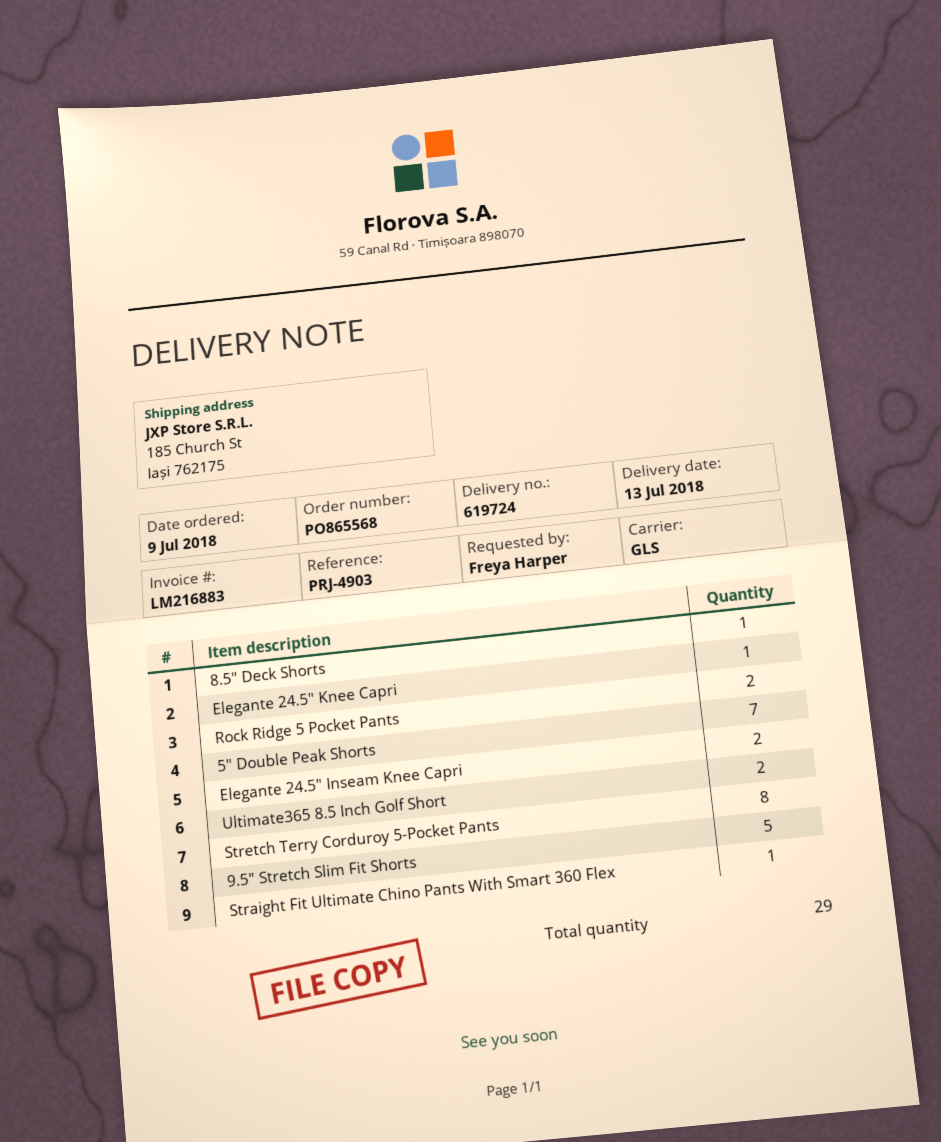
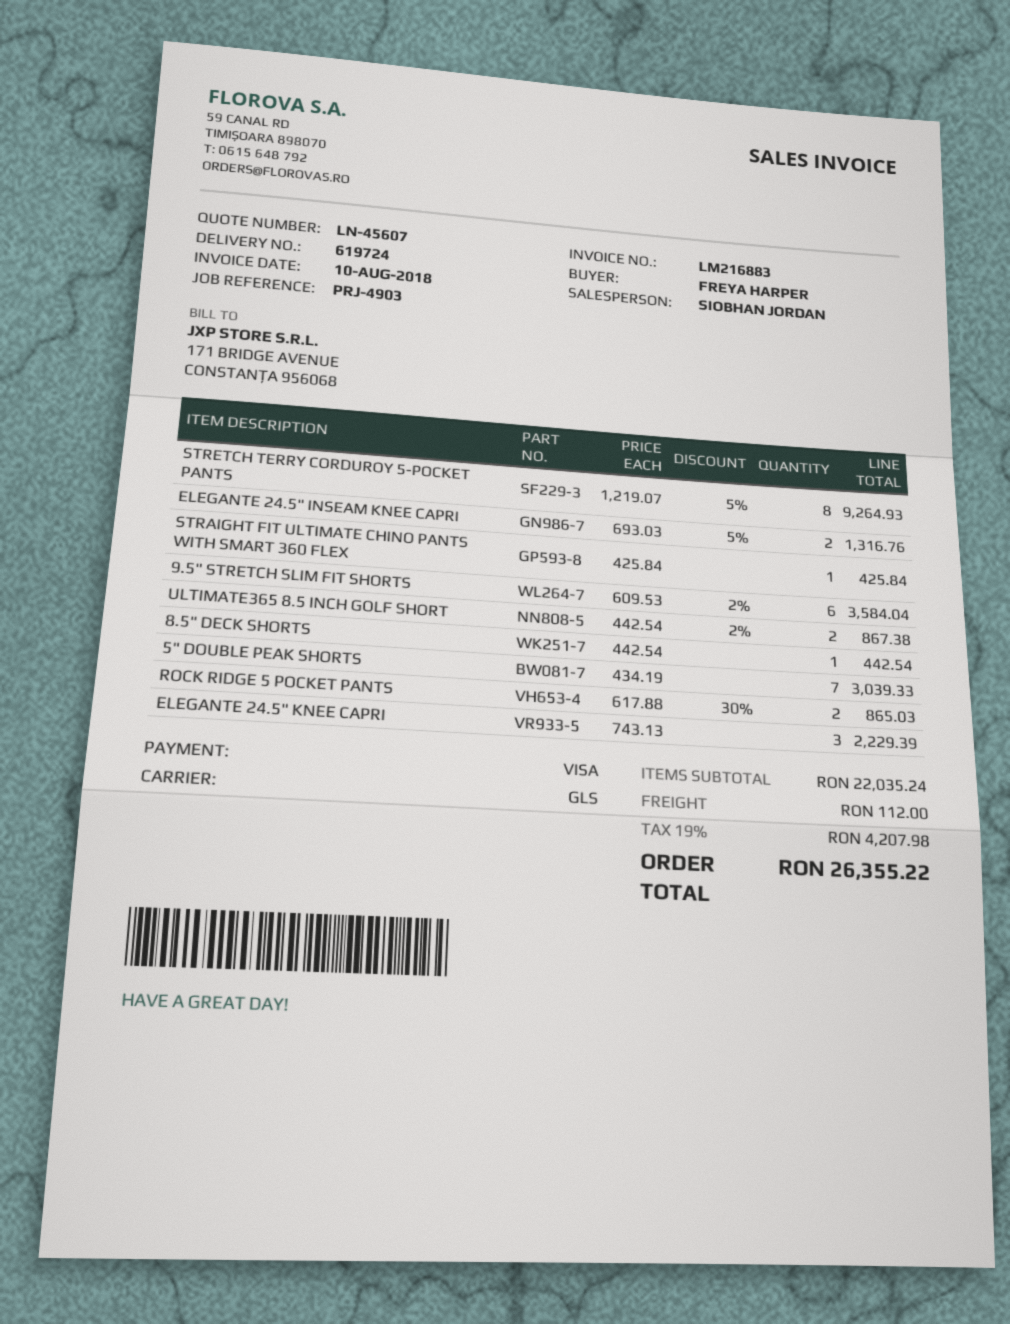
Elegante 24.5" Knee Capri: 1 -> 3
9.5" Stretch Slim Fit Shorts: 5 -> 6

